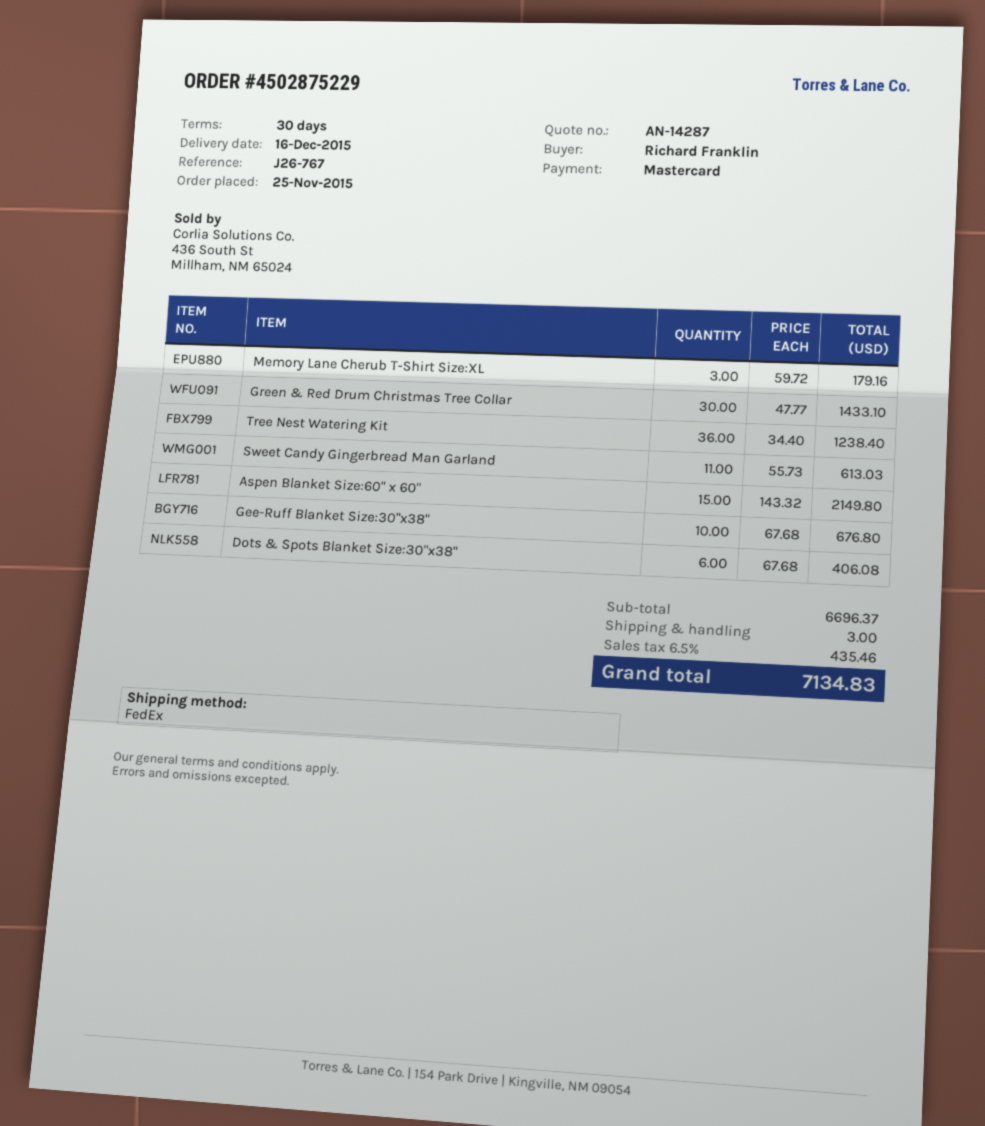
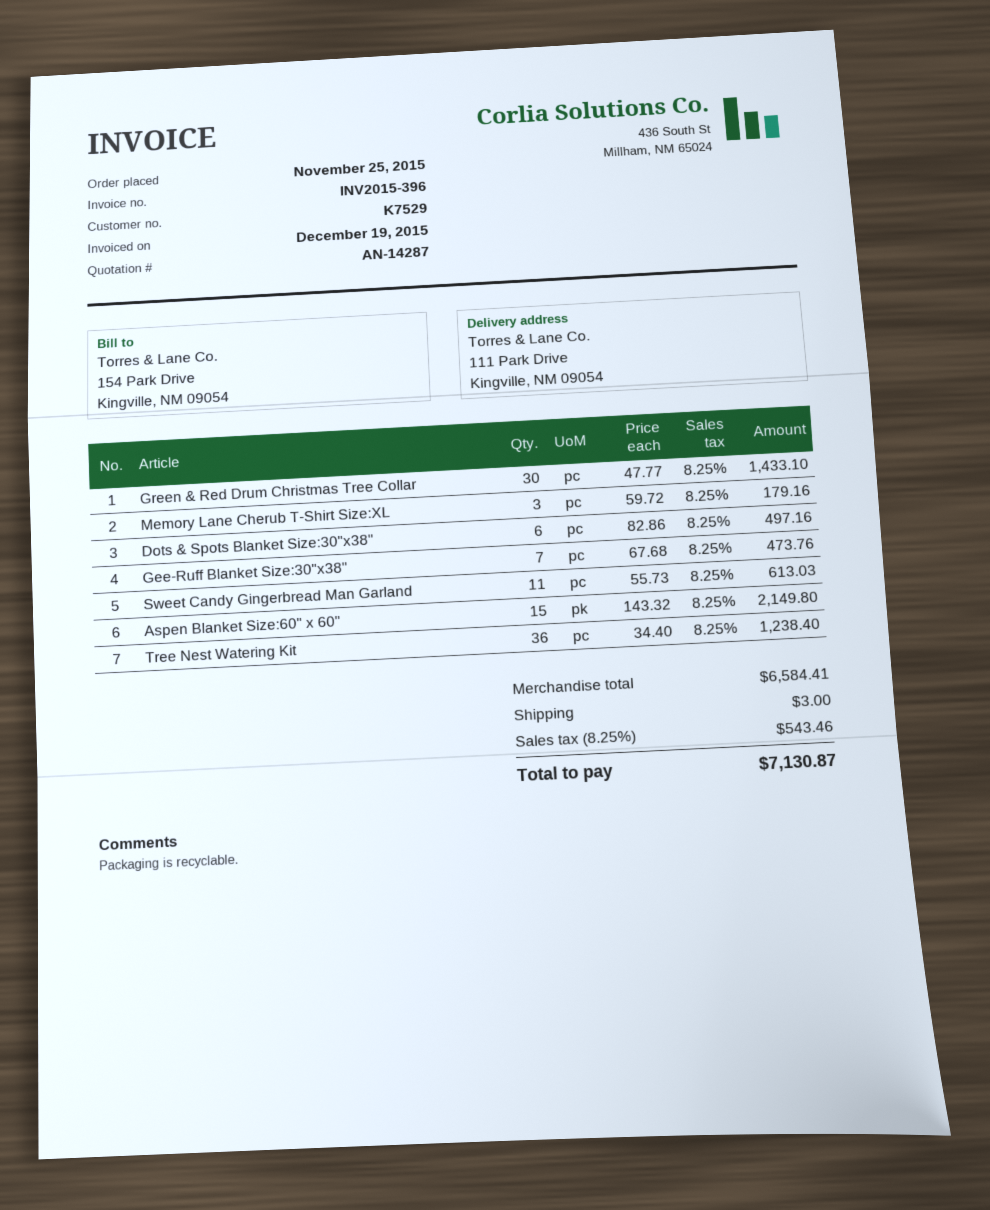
Gee-Ruff Blanket Size:30"x38": 10 x 67.68 = 676.80 -> 7 x 67.68 = 473.76
Dots & Spots Blanket Size:30"x38": 6 x 67.68 = 406.08 -> 6 x 82.86 = 497.16
subtotal: 6696.37 -> 6584.41
tax: 6.5% = 435.46 -> 8.25% = 543.46
total: 7134.83 -> 7130.87

